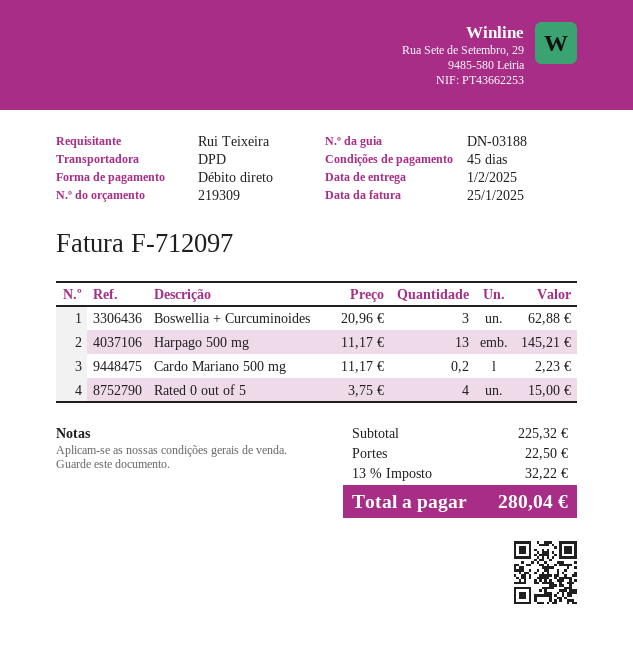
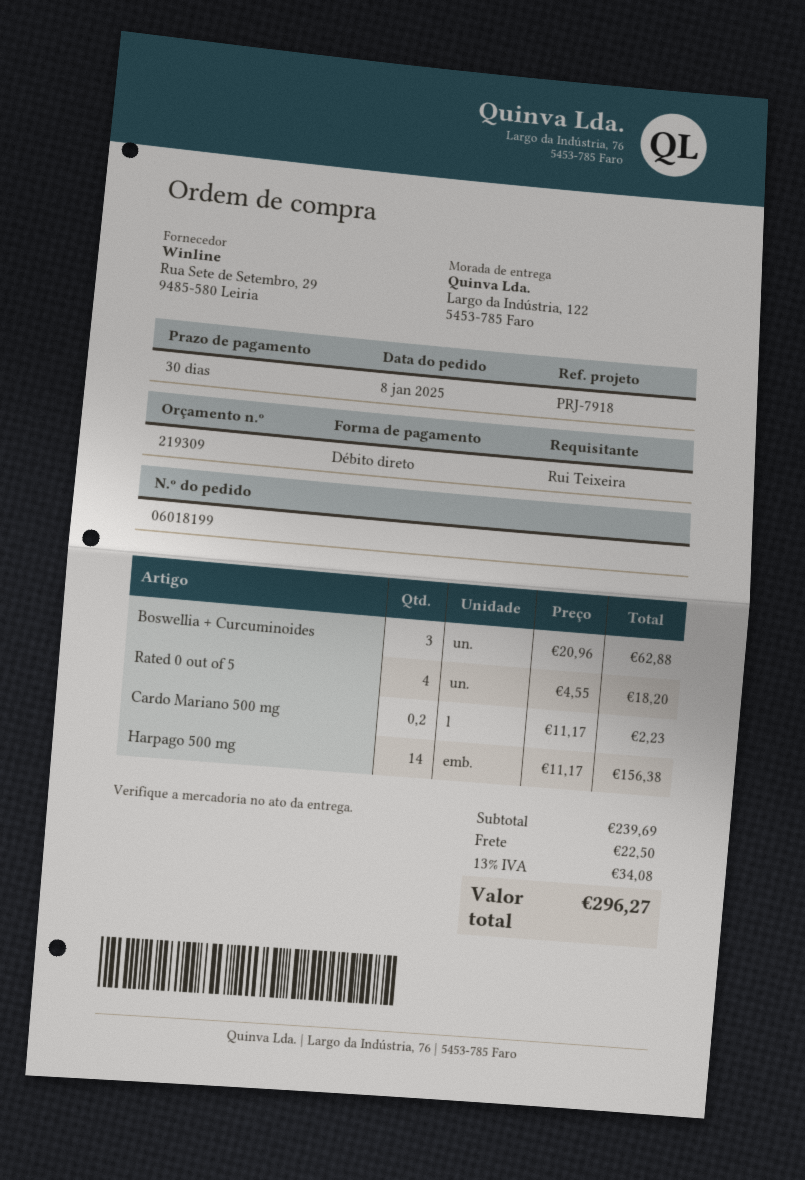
payment terms: 45 days -> 30 days
Harpago 500 mg: 13 x 11.17 = 145.21 -> 14 x 11.17 = 156.38
Rated 0 out of 5: 4 x 3.75 = 15.00 -> 4 x 4.55 = 18.20
subtotal: 225.32 -> 239.69
tax: 13% = 32.22 -> 13% = 34.08
total: 280.04 -> 296.27

